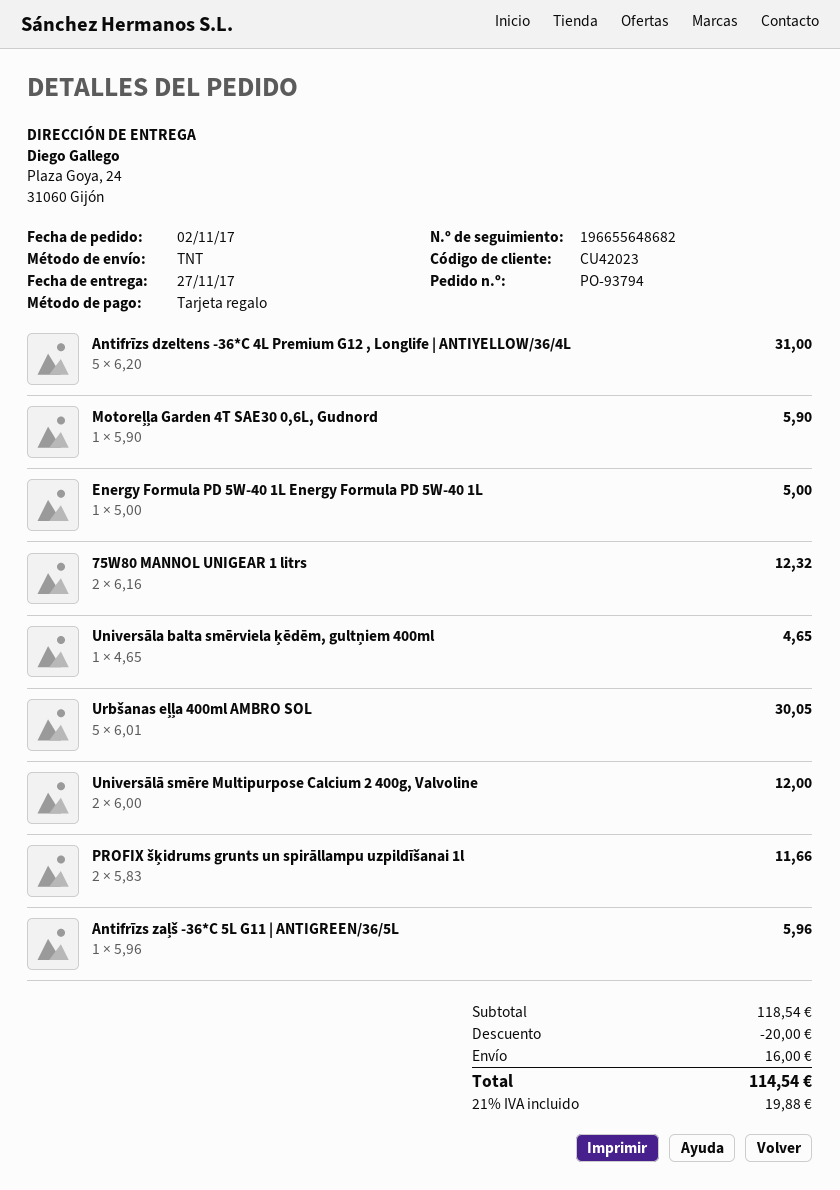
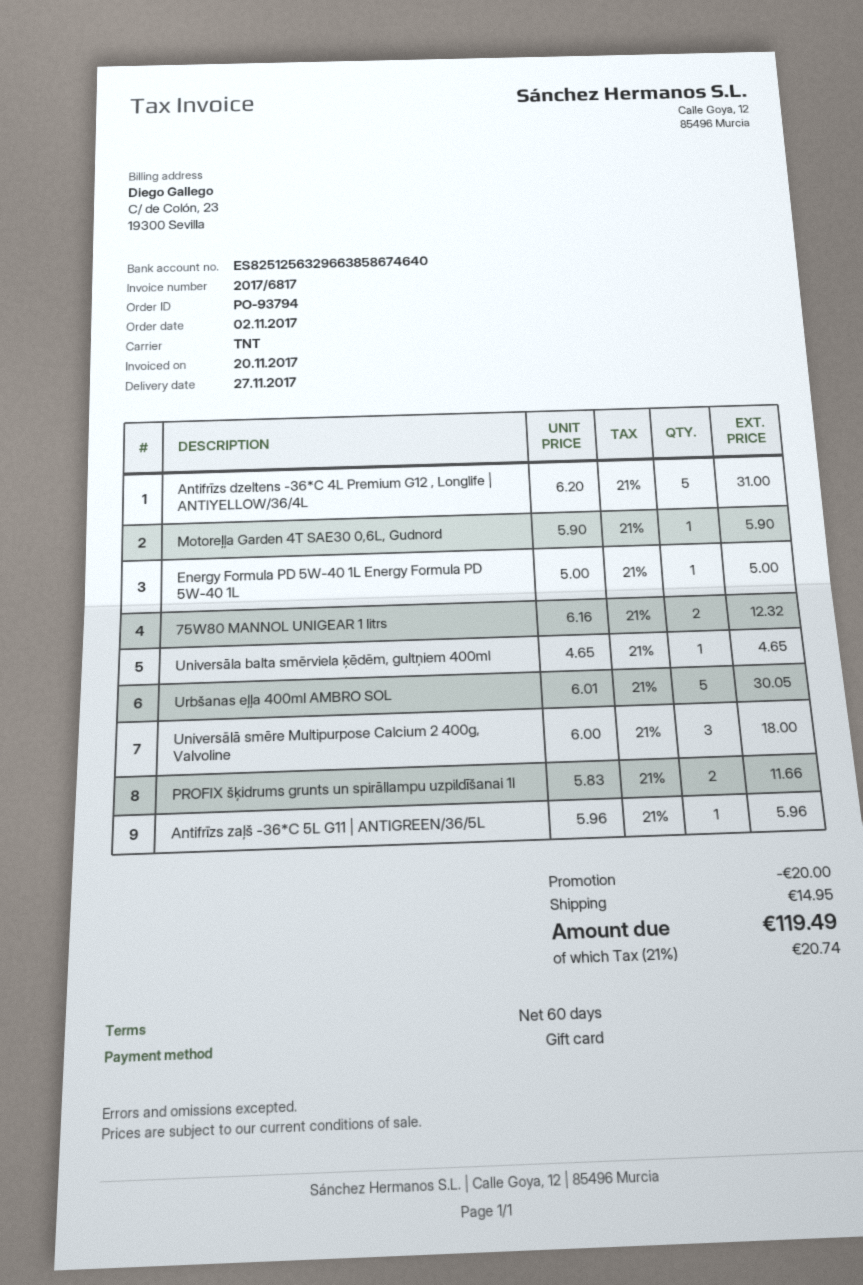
Universālā smēre Multipurpose Calcium 2 400g, Valvoline: 2 x 6.00 = 12.00 -> 3 x 6.00 = 18.00
shipping: 16.00 -> 14.95
tax: 21% = 19.88 -> 21% = 20.74
total: 114.54 -> 119.49

